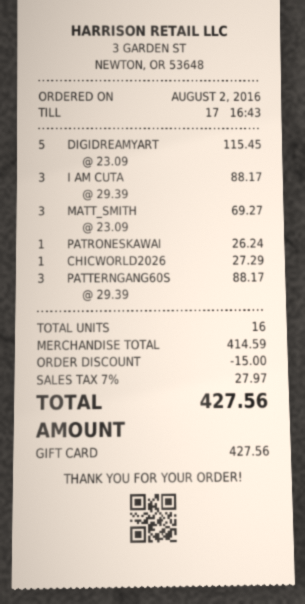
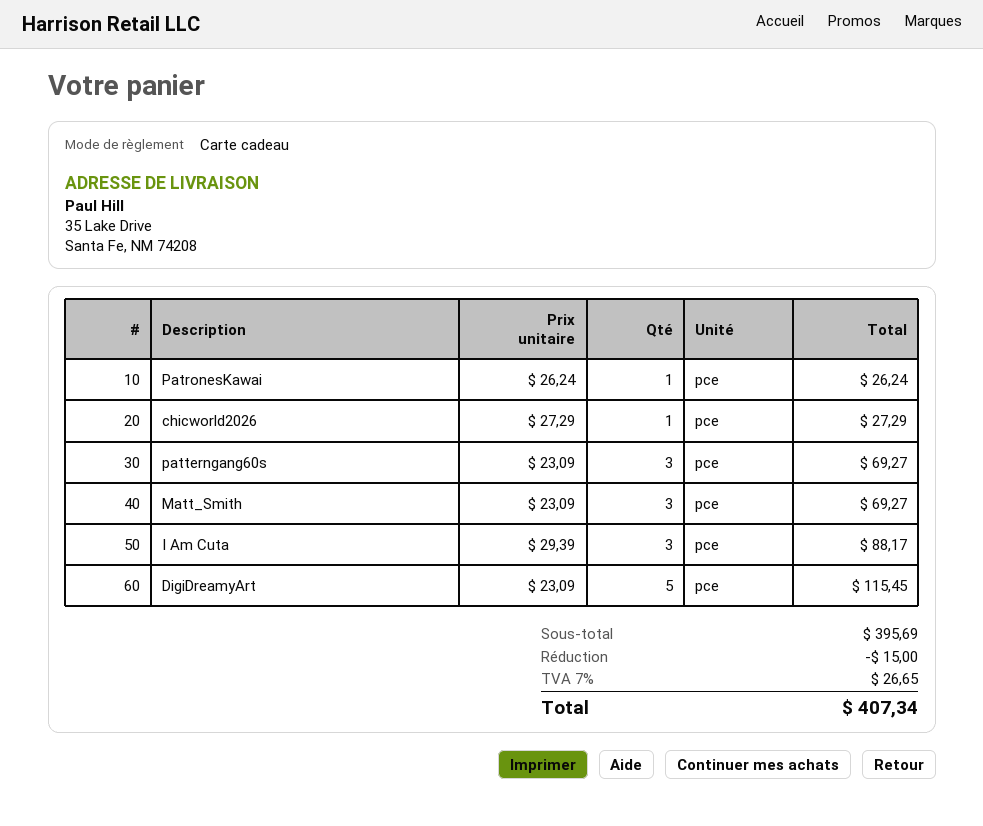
PATTERNGANG60S: 3 x 29.39 = 88.17 -> 3 x 23.09 = 69.27
subtotal: 414.59 -> 395.69
tax: 7% = 27.97 -> 7% = 26.65
total: 427.56 -> 407.34

